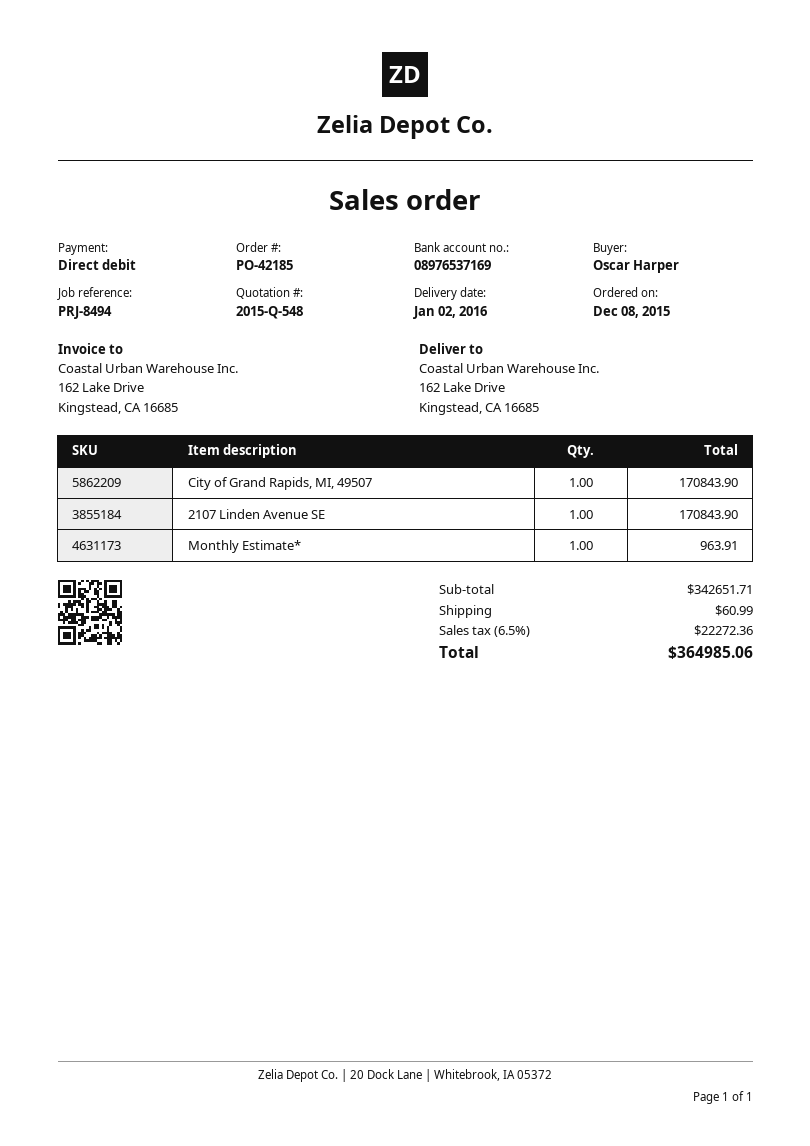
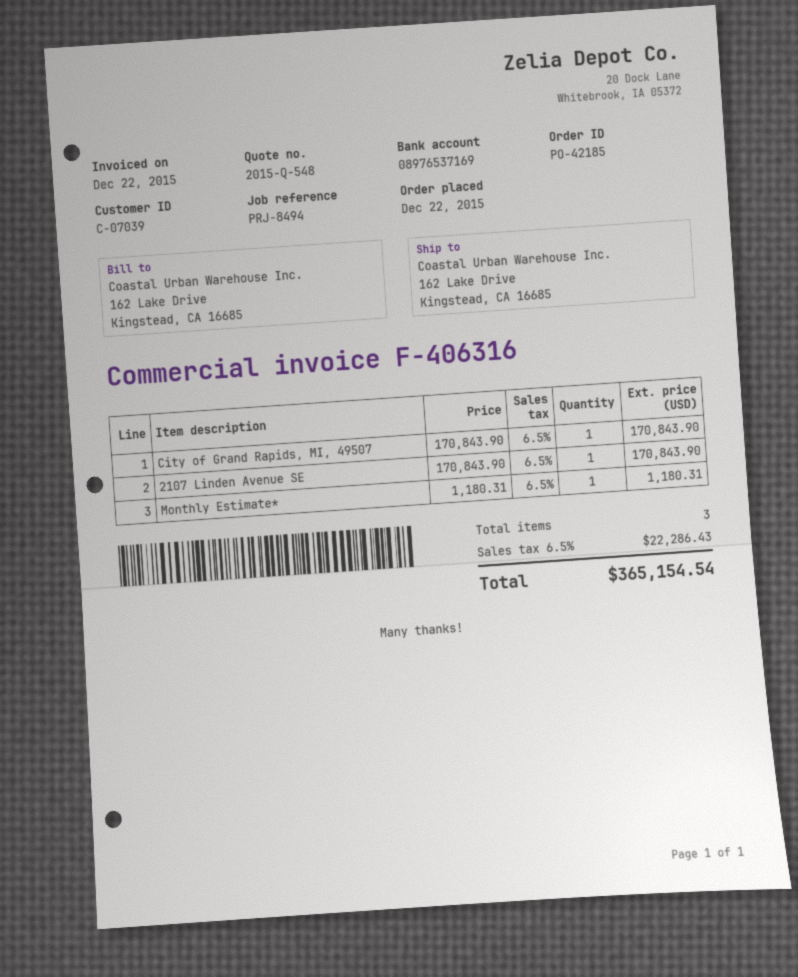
order date: 2015-12-08 -> 2015-12-22
Monthly Estimate*: 1 for 963.91 -> 1 for 1180.31
shipping: 60.99 -> none
tax: 6.5% = 22272.36 -> 6.5% = 22286.43
total: 364985.06 -> 365154.54

